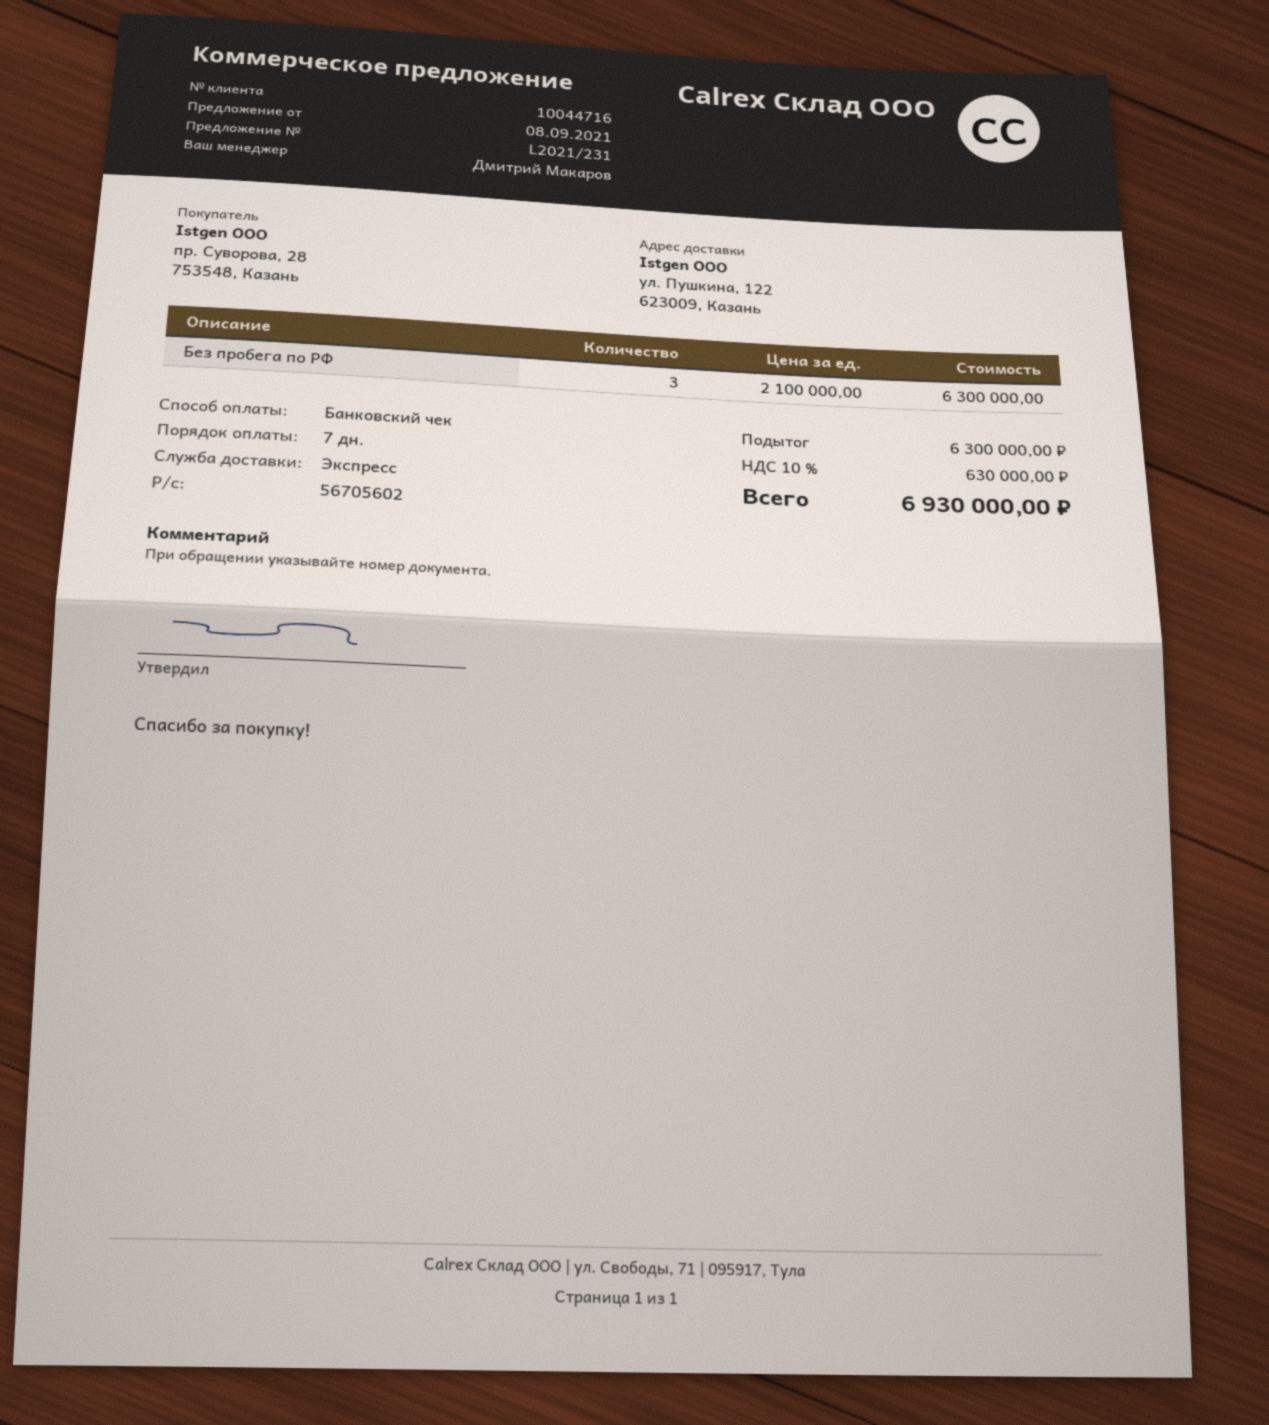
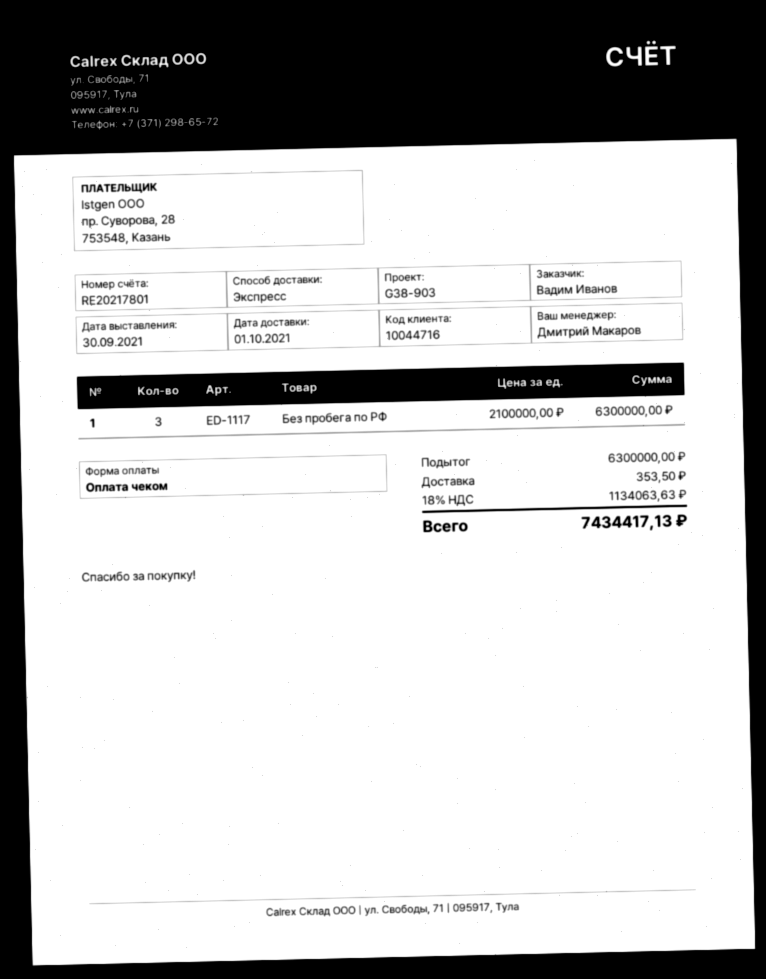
shipping: none -> 353.50
tax: 10% = 630000.00 -> 18% = 1134063.63
total: 6930000.00 -> 7434417.13

